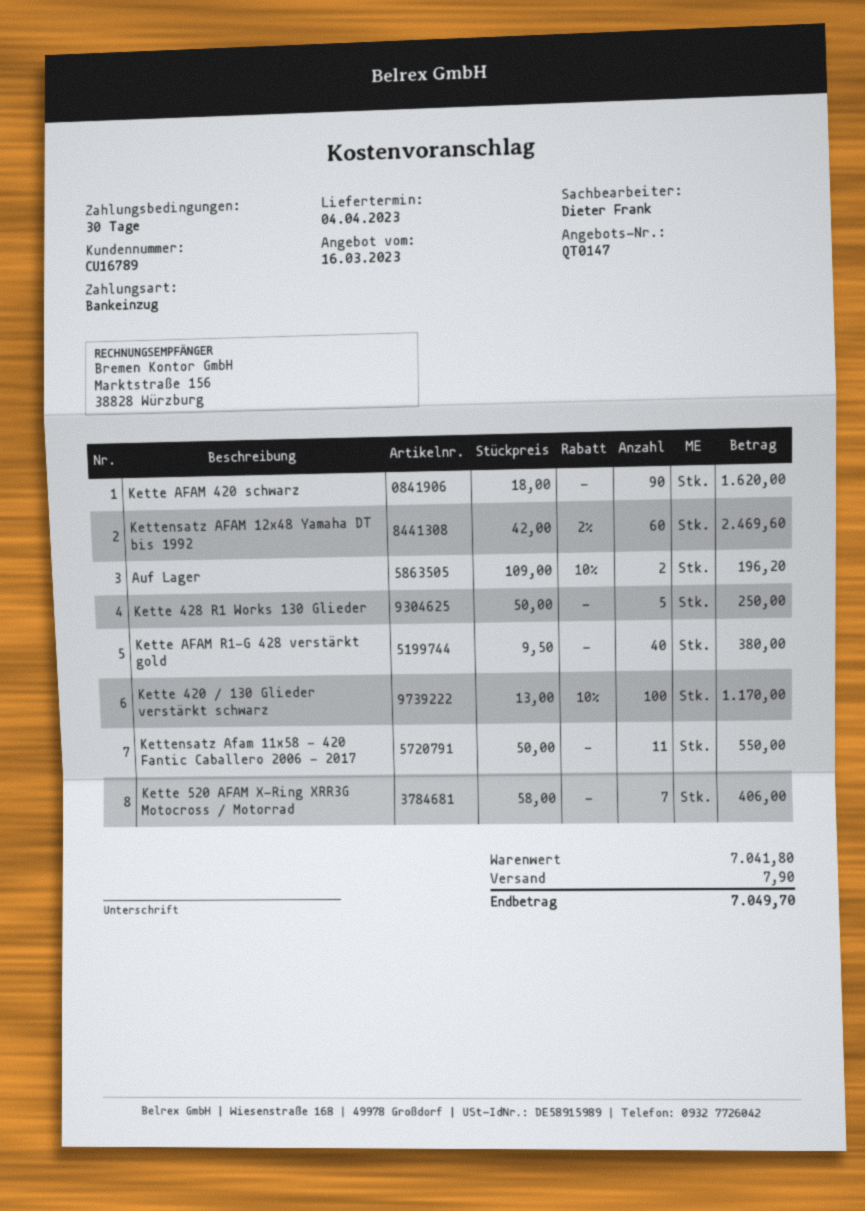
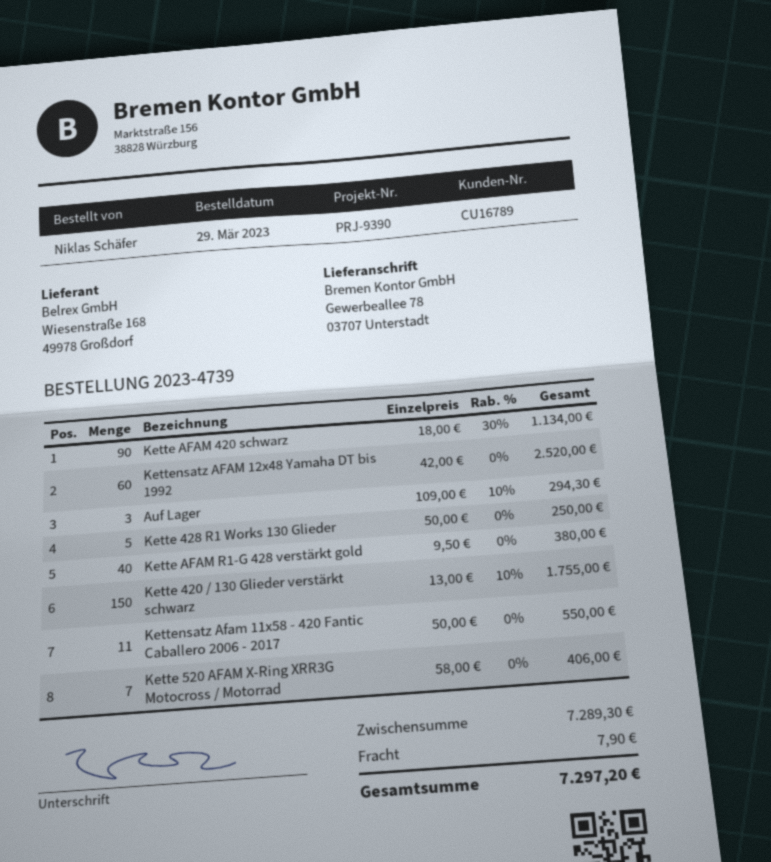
Kette AFAM 420 schwarz: 90 x 18.00 = 1620.00 -> 90 x 18.00 - 30% = 1134.00
Kettensatz AFAM 12x48 Yamaha DT bis 1992: 60 x 42.00 - 2% = 2469.60 -> 60 x 42.00 = 2520.00
Auf Lager: 2 x 109.00 - 10% = 196.20 -> 3 x 109.00 - 10% = 294.30
Kette 420 / 130 Glieder verstärkt schwarz: 100 x 13.00 - 10% = 1170.00 -> 150 x 13.00 - 10% = 1755.00
subtotal: 7041.80 -> 7289.30
total: 7049.70 -> 7297.20

